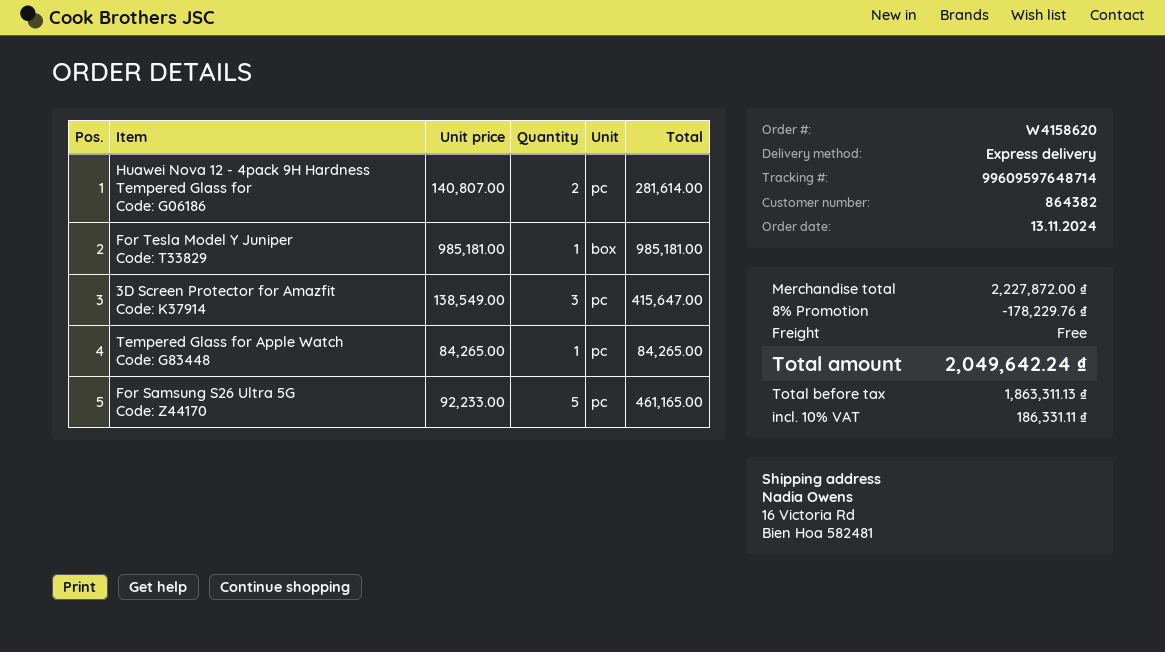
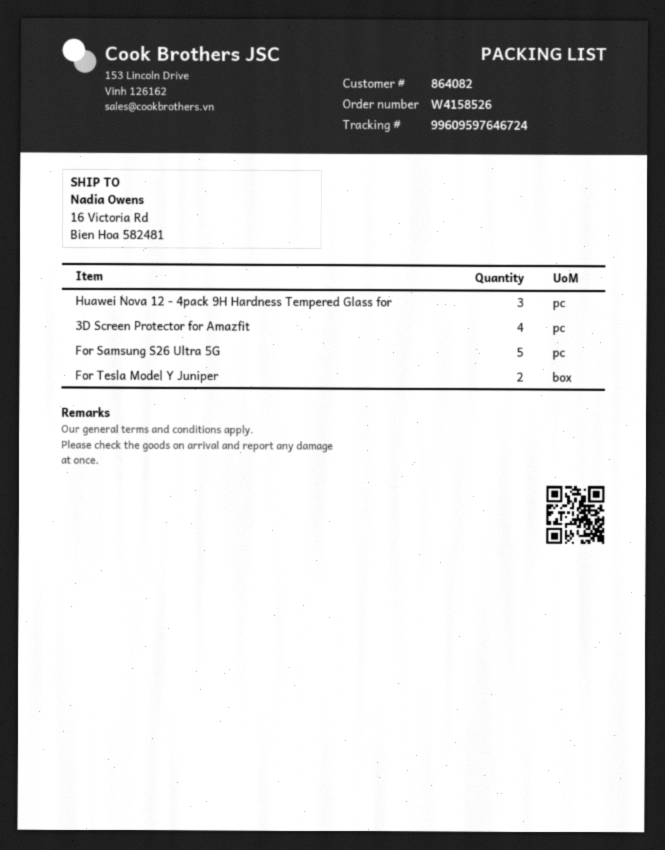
order number: W4158620 -> W4158526
customer number: 864382 -> 864082
tracking number: 99609597648714 -> 99609597646724
Huawei Nova 12 - 4pack 9H Hardness Tempered Glass for: 2 -> 3
For Tesla Model Y Juniper: 1 -> 2
3D Screen Protector for Amazfit: 3 -> 4
Tempered Glass for Apple Watch: 1 -> none

